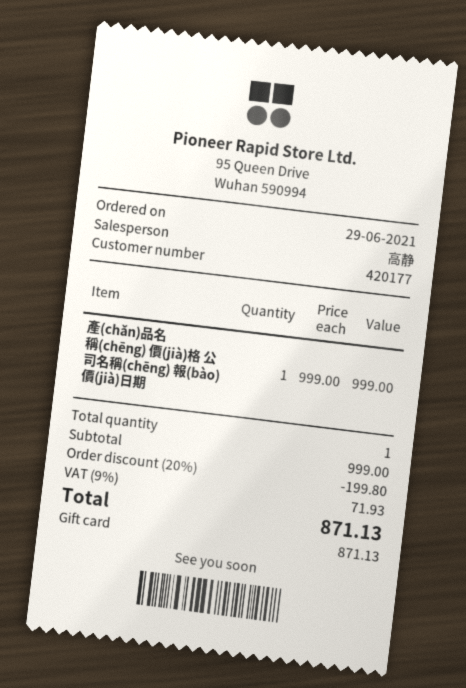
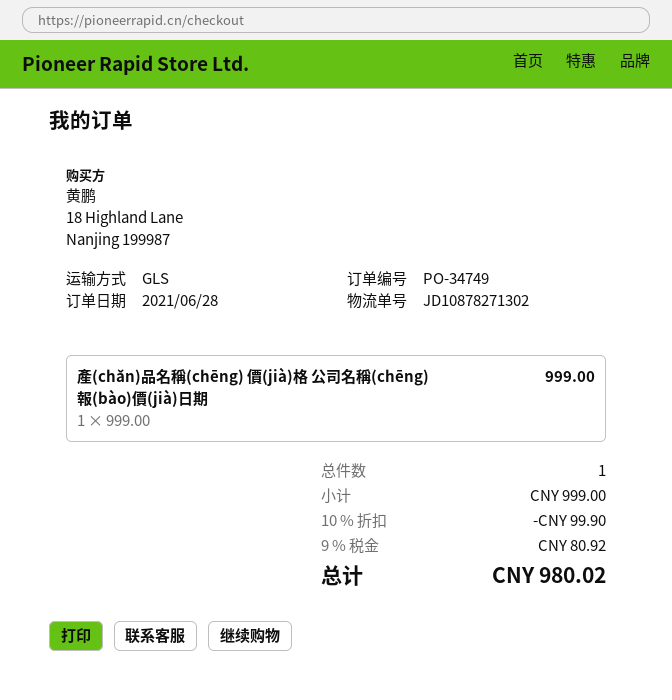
order date: 2021-06-29 -> 2021-06-28
discount: 20% = 199.80 -> 10% = 99.90
tax: 9% = 71.93 -> 9% = 80.92
total: 871.13 -> 980.02

